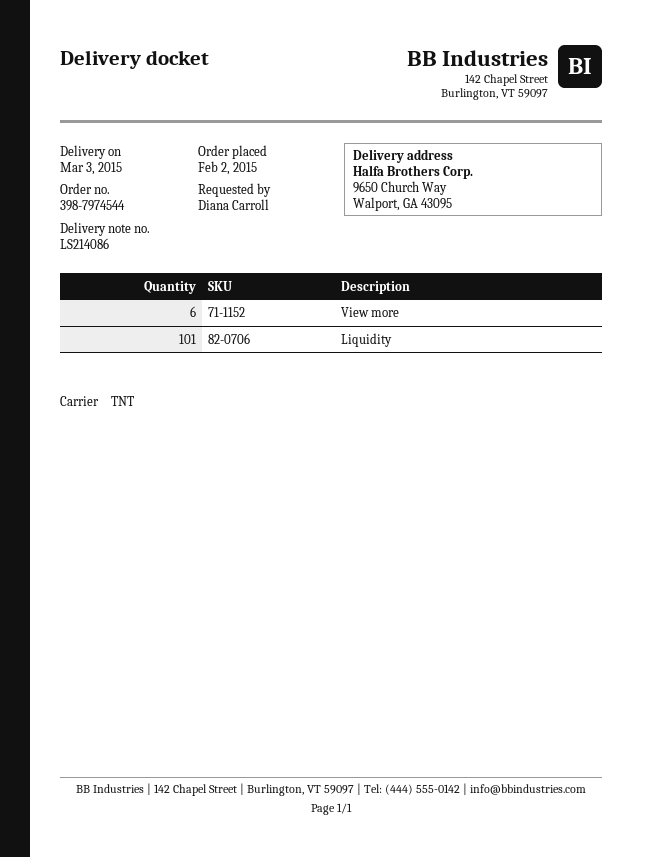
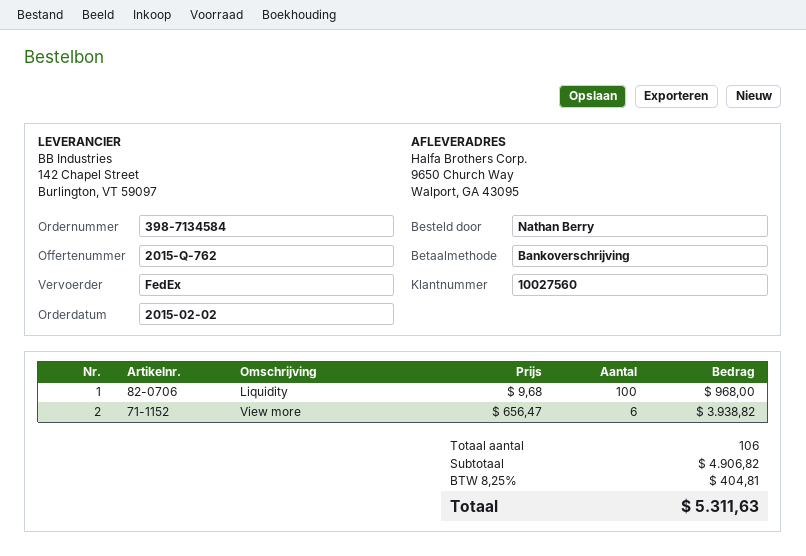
order number: 398-7974544 -> 398-7134584
ordered by: Diana Carroll -> Nathan Berry
shipping method: TNT -> FedEx
Liquidity: 101 -> 100

